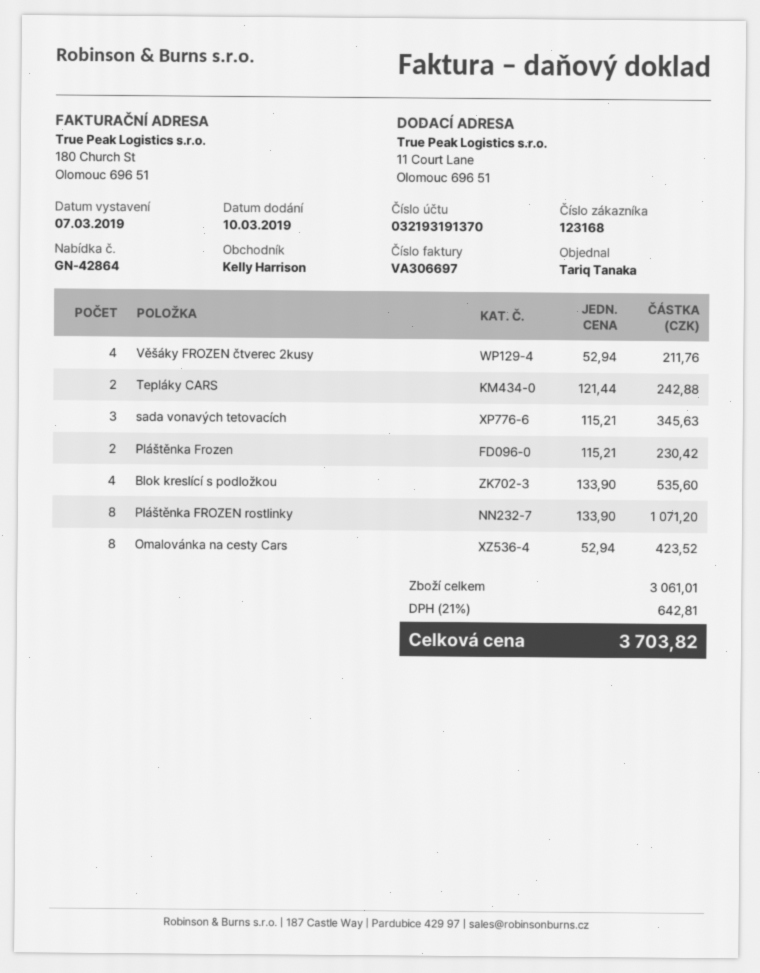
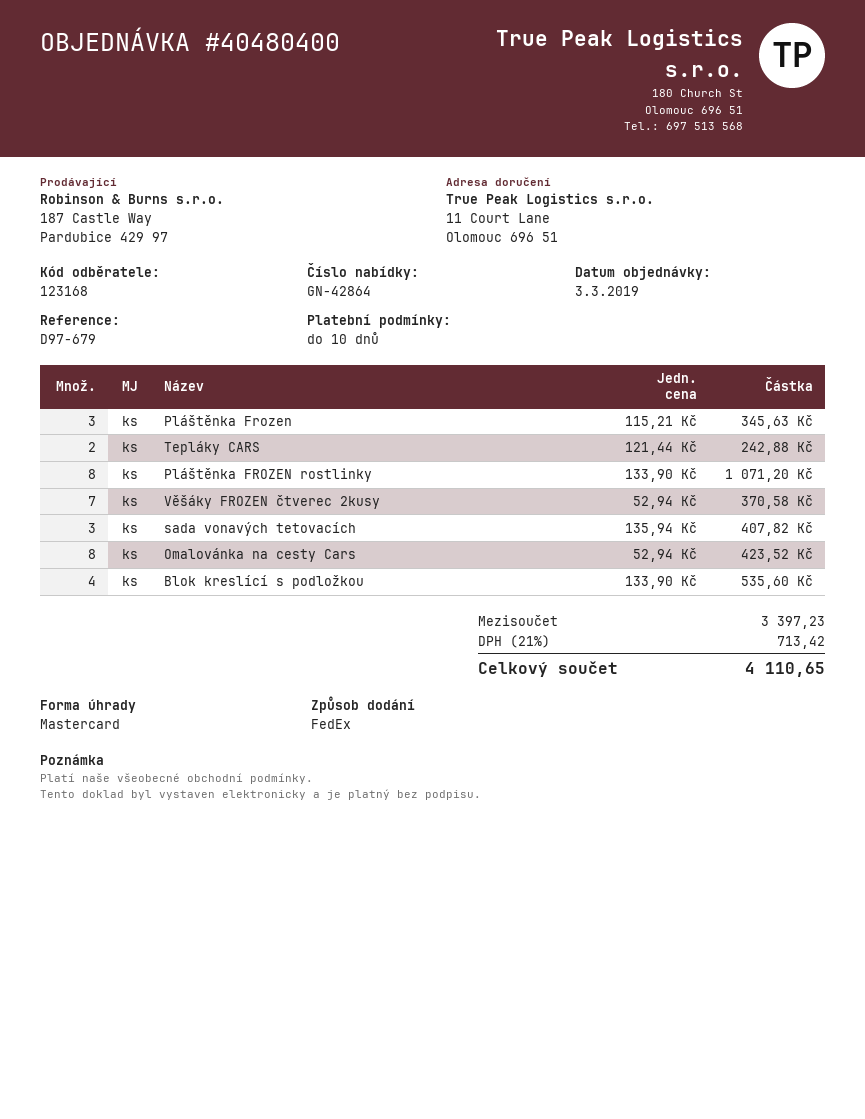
Věšáky FROZEN čtverec 2kusy: 4 x 52.94 = 211.76 -> 7 x 52.94 = 370.58
sada vonavých tetovacích: 3 x 115.21 = 345.63 -> 3 x 135.94 = 407.82
Pláštěnka Frozen: 2 x 115.21 = 230.42 -> 3 x 115.21 = 345.63
subtotal: 3061.01 -> 3397.23
tax: 21% = 642.81 -> 21% = 713.42
total: 3703.82 -> 4110.65

